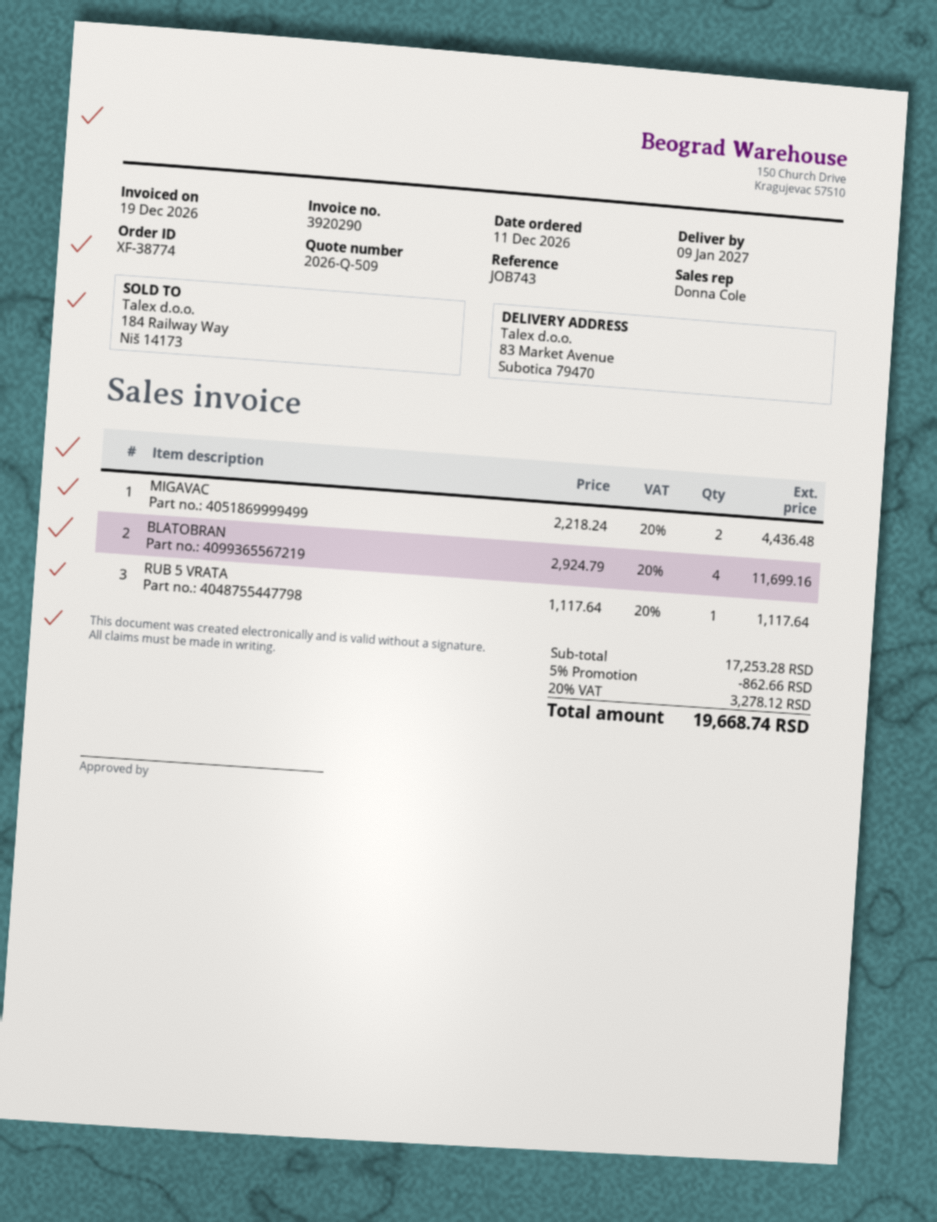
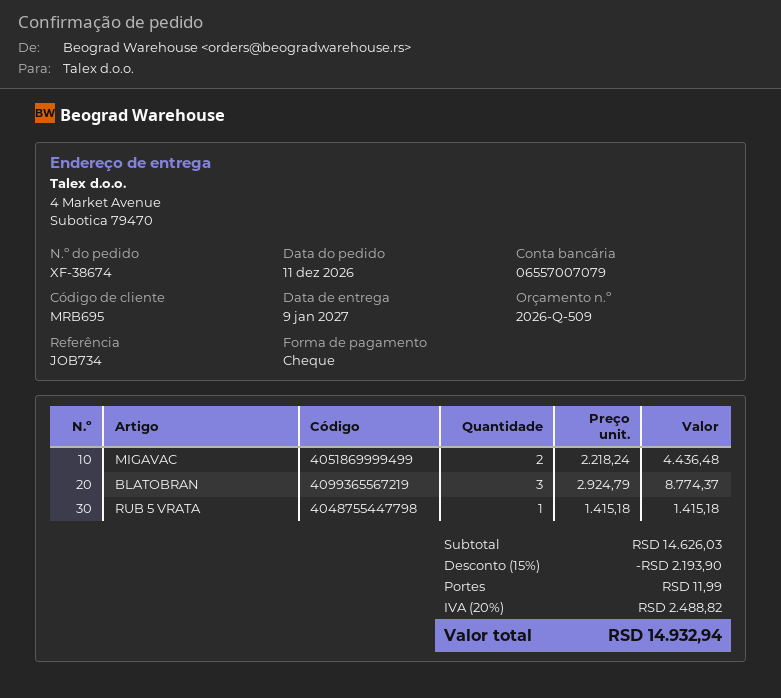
order number: XF-38774 -> XF-38674
reference: JOB743 -> JOB734
ship to: 83 Market Avenue, Subotica 79470 -> 4 Market Avenue, Subotica 79470
BLATOBRAN: 4 x 2924.79 = 11699.16 -> 3 x 2924.79 = 8774.37
RUB 5 VRATA: 1 x 1117.64 = 1117.64 -> 1 x 1415.18 = 1415.18
subtotal: 17253.28 -> 14626.03
discount: 5% = 862.66 -> 15% = 2193.90
shipping: none -> 11.99
tax: 20% = 3278.12 -> 20% = 2488.82
total: 19668.74 -> 14932.94

